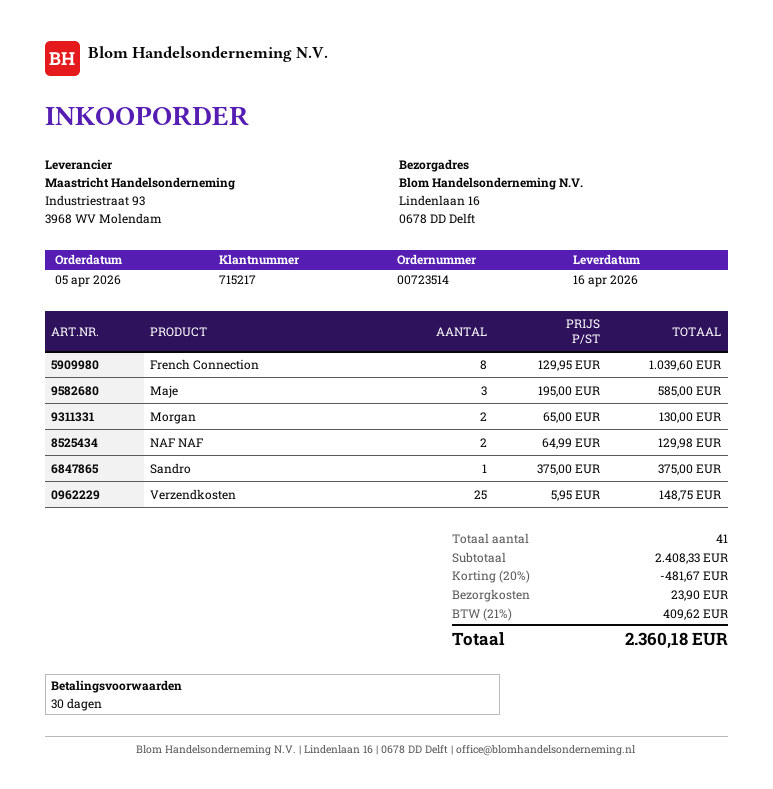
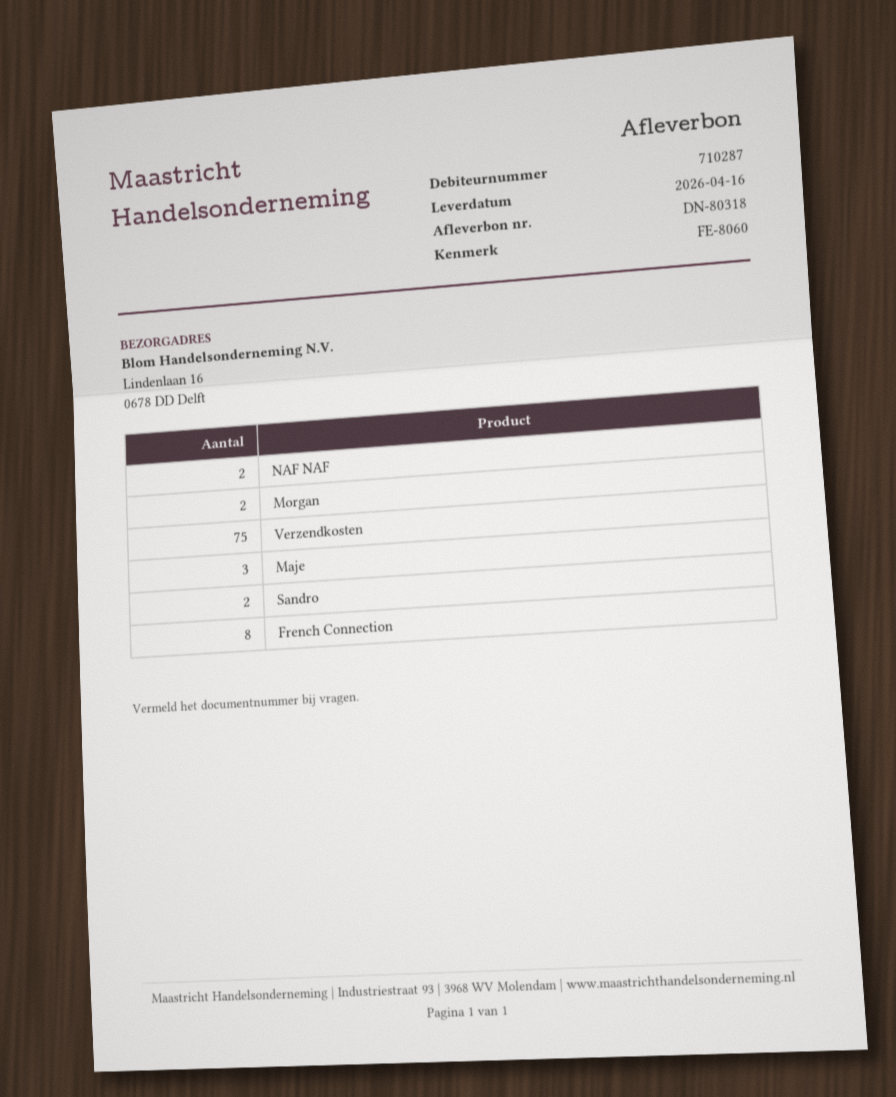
customer number: 715217 -> 710287
Sandro: 1 -> 2
Verzendkosten: 25 -> 75

